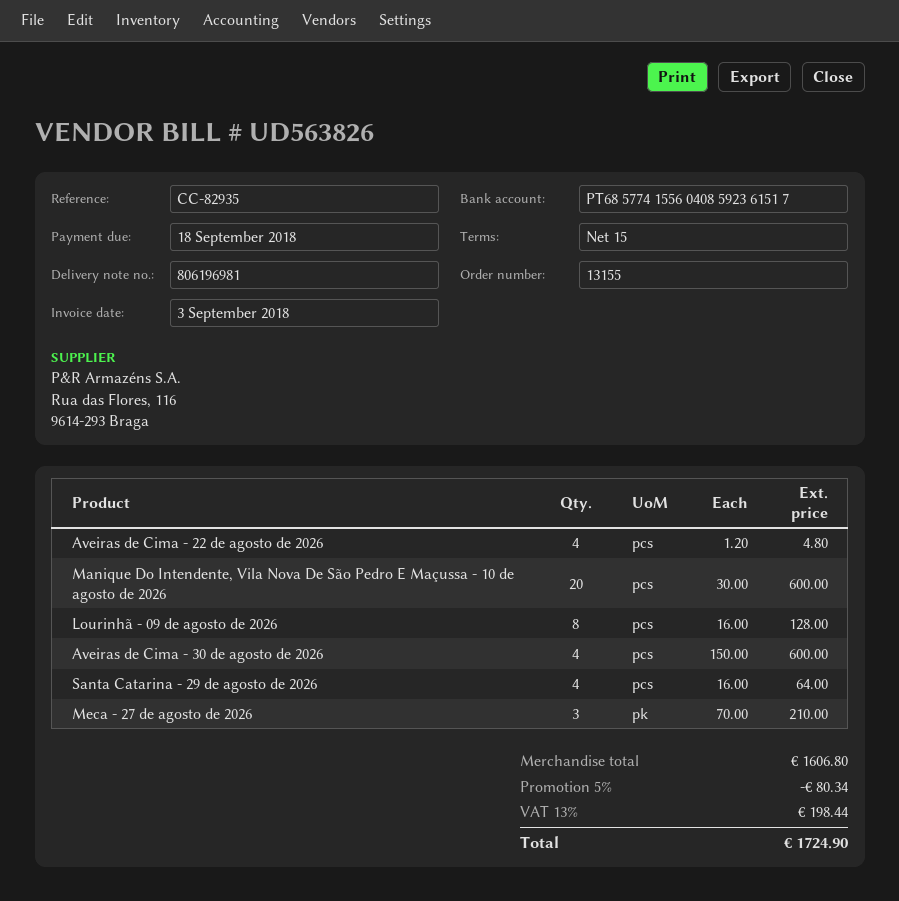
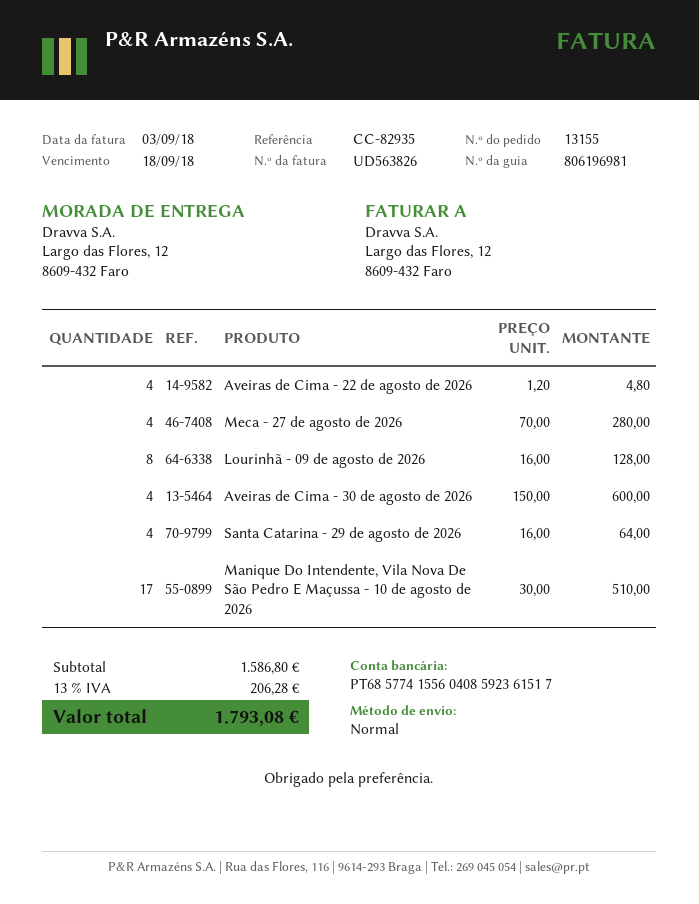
Manique Do Intendente, Vila Nova De São Pedro E Maçussa - 10 de agosto de 2026: 20 x 30.00 = 600.00 -> 17 x 30.00 = 510.00
Meca - 27 de agosto de 2026: 3 x 70.00 = 210.00 -> 4 x 70.00 = 280.00
subtotal: 1606.80 -> 1586.80
discount: 5% = 80.34 -> none
tax: 13% = 198.44 -> 13% = 206.28
total: 1724.90 -> 1793.08

